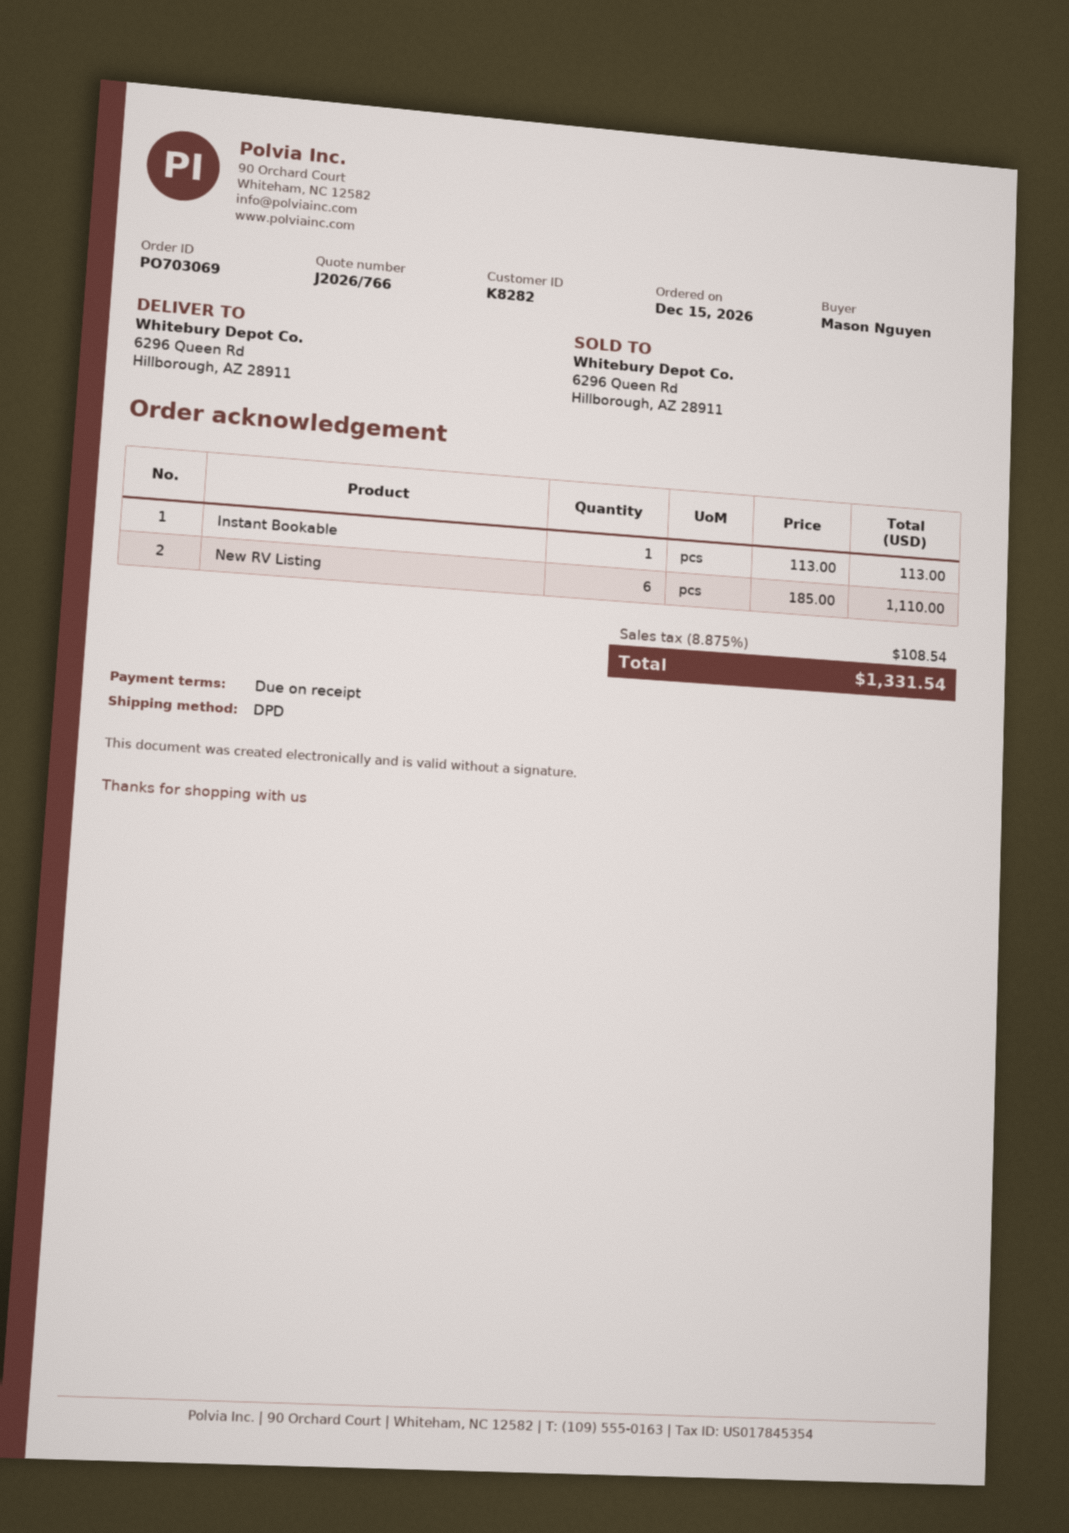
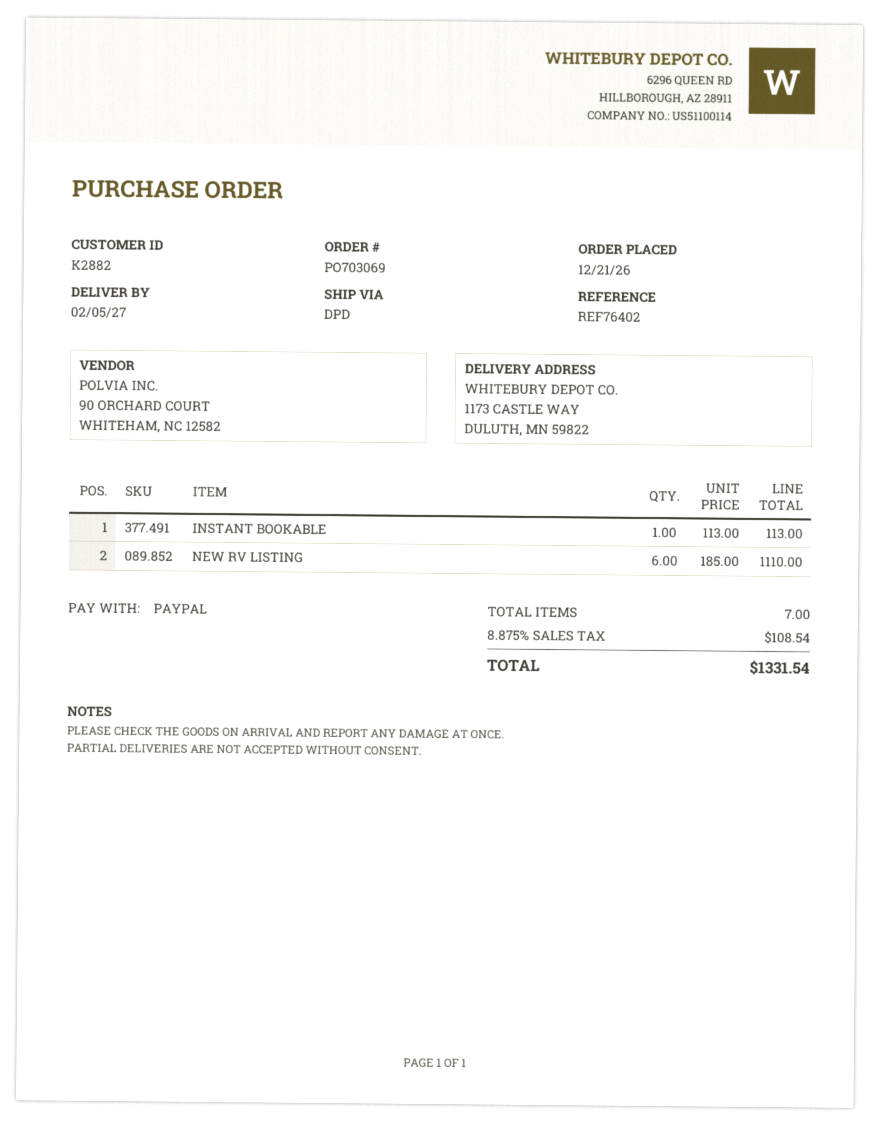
order date: 2026-12-15 -> 2026-12-21
customer number: K8282 -> K2882
ship to: 6296 Queen Rd, Hillborough, AZ 28911 -> 1173 CASTLE WAY, DULUTH, MN 59822

